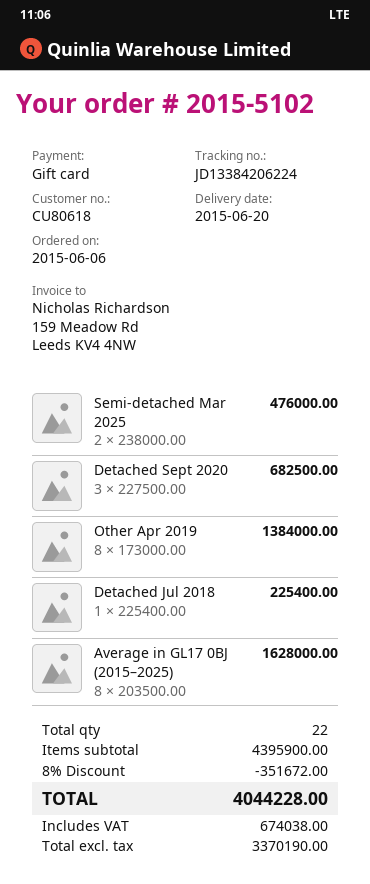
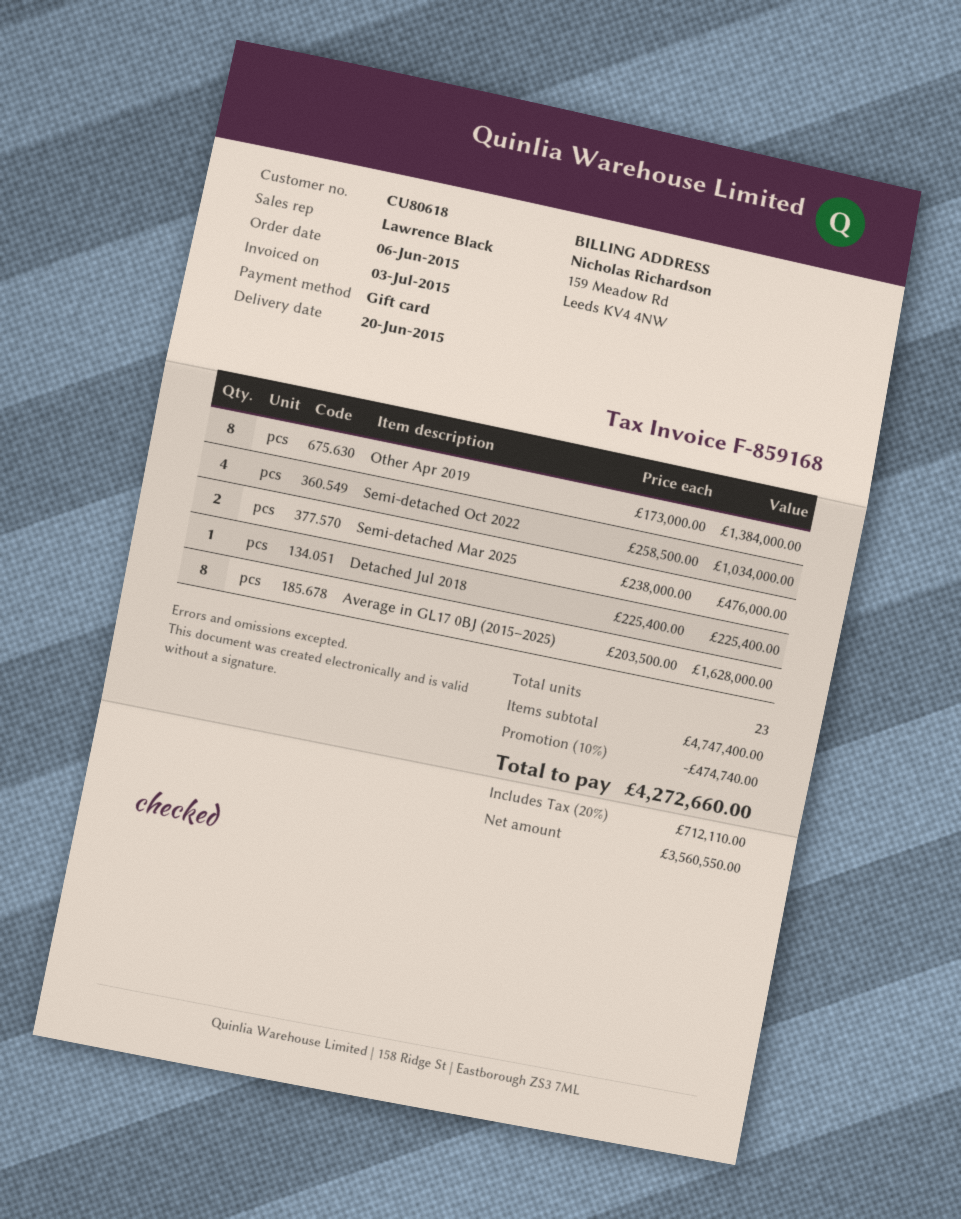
Detached Sept 2020: 3 x 227500.00 = 682500.00 -> none
Semi-detached Oct 2022: none -> 4 x 258500.00 = 1034000.00
total quantity: 22 -> 23
subtotal: 4395900.00 -> 4747400.00
discount: 8% = 351672.00 -> 10% = 474740.00
net: 3370190.00 -> 3560550.00
tax: 674038.00 -> 712110.00
total: 4044228.00 -> 4272660.00

